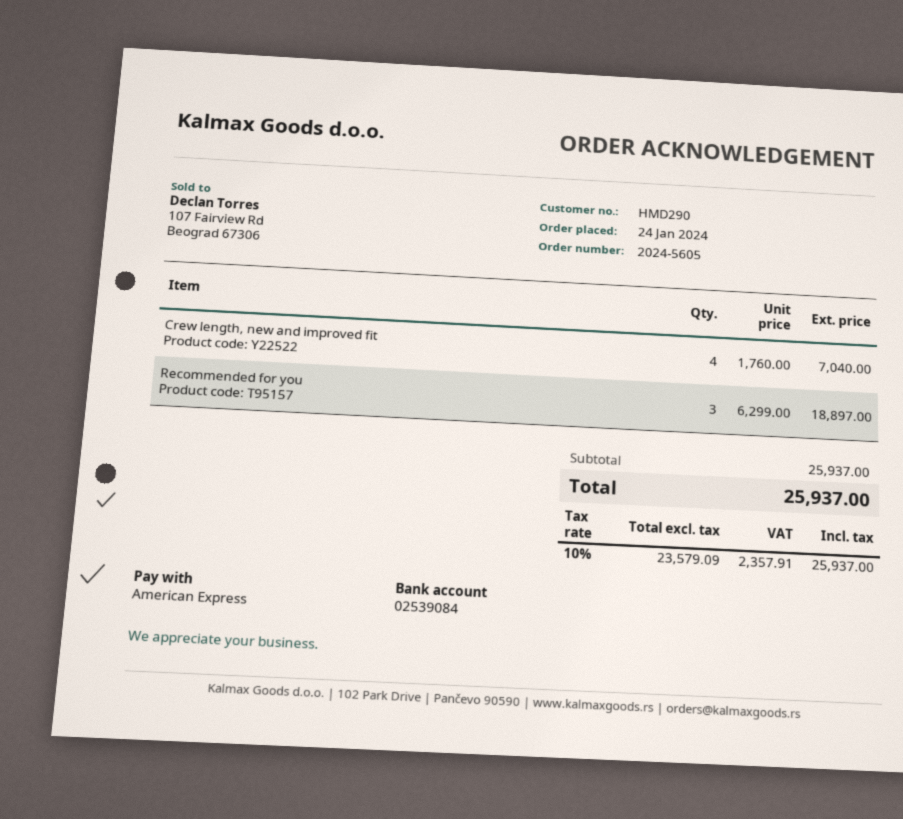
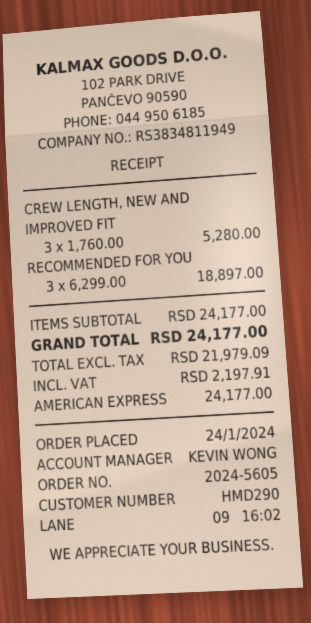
Crew length, new and improved fit: 4 x 1760.00 = 7040.00 -> 3 x 1760.00 = 5280.00
subtotal: 25937.00 -> 24177.00
net: 23579.09 -> 21979.09
tax: 2357.91 -> 2197.91
total: 25937.00 -> 24177.00

